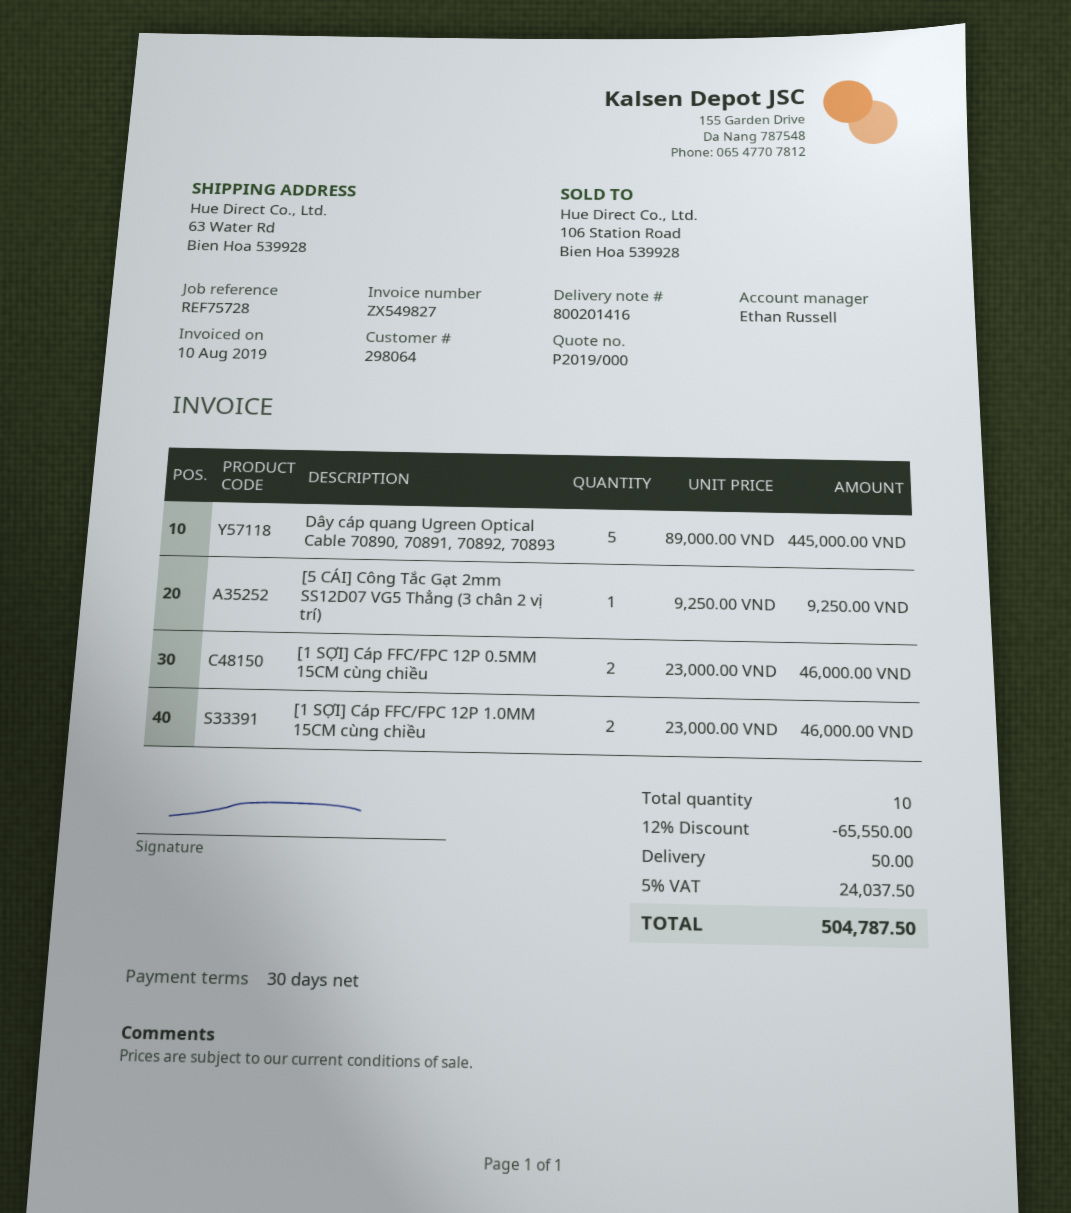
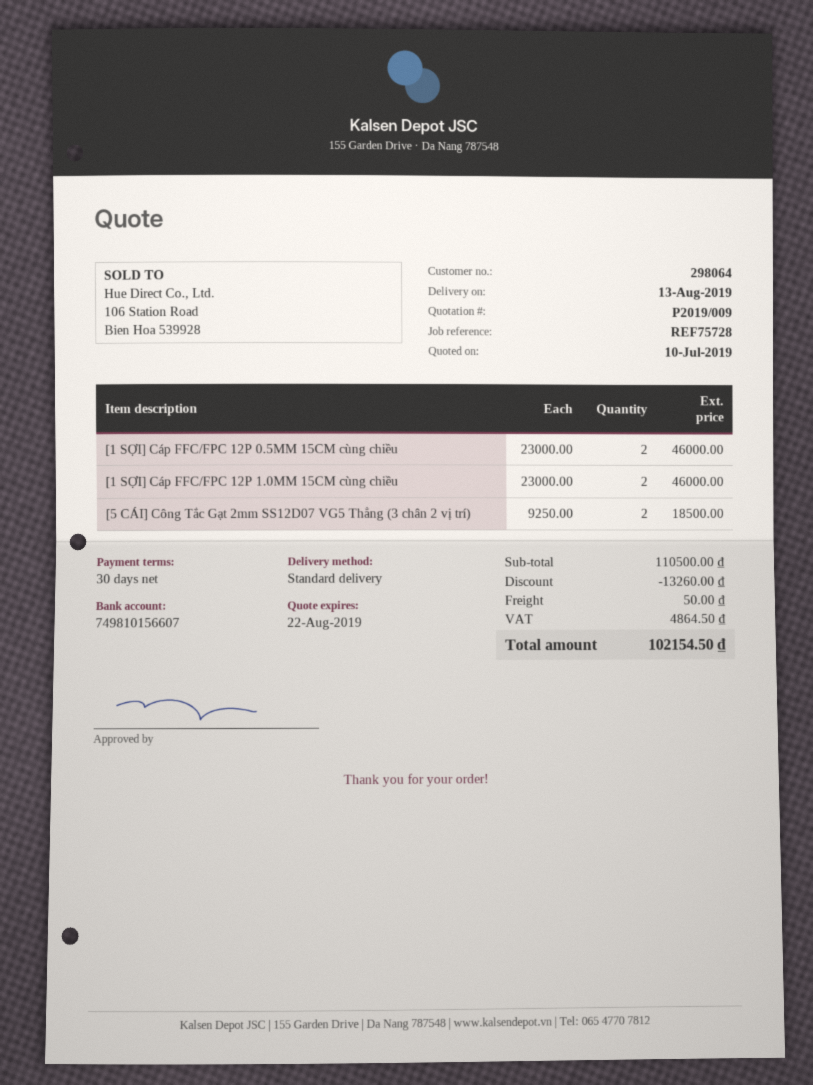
quote number: P2019/000 -> P2019/009
Dây cáp quang Ugreen Optical Cable 70890, 70891, 70892, 70893: 5 x 89000.00 = 445000.00 -> none
[5 CÁI] Công Tắc Gạt 2mm SS12D07 VG5 Thẳng (3 chân 2 vị trí): 1 x 9250.00 = 9250.00 -> 2 x 9250.00 = 18500.00
discount: 65550.00 -> 13260.00
tax: 24037.50 -> 4864.50
total: 504787.50 -> 102154.50

